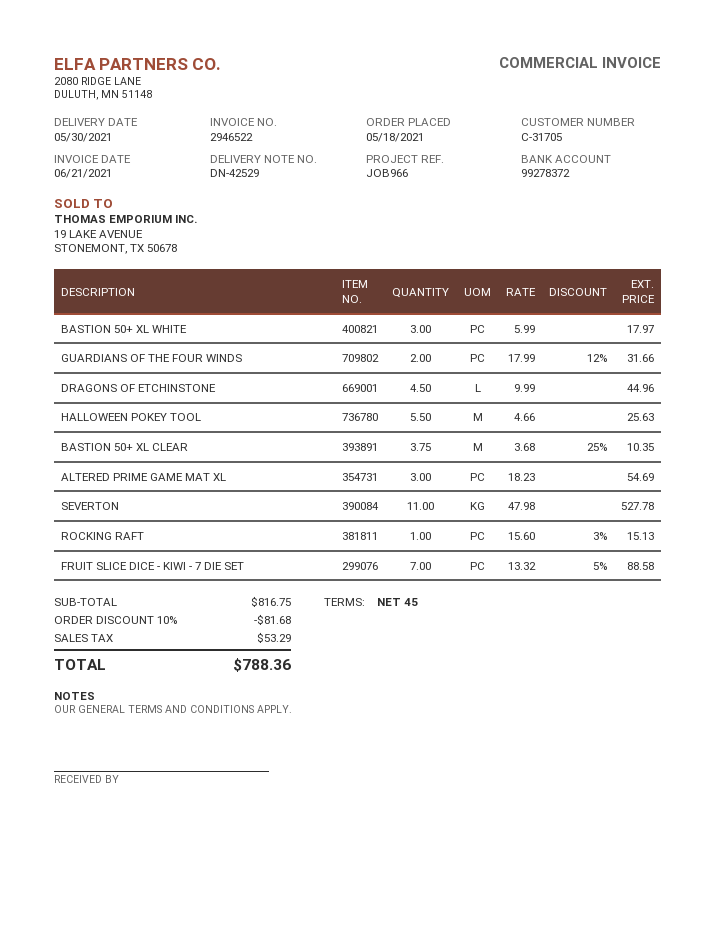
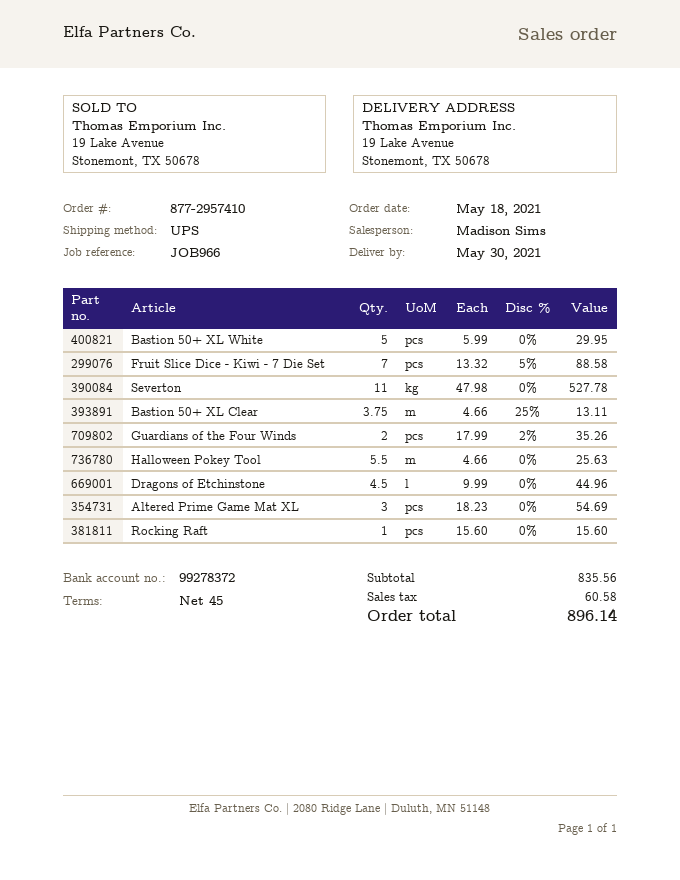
BASTION 50+ XL WHITE: 3 x 5.99 = 17.97 -> 5 x 5.99 = 29.95
GUARDIANS OF THE FOUR WINDS: 2 x 17.99 - 12% = 31.66 -> 2 x 17.99 - 2% = 35.26
BASTION 50+ XL CLEAR: 3.75 x 3.68 - 25% = 10.35 -> 3.75 x 4.66 - 25% = 13.11
ROCKING RAFT: 1 x 15.60 - 3% = 15.13 -> 1 x 15.60 = 15.60
subtotal: 816.75 -> 835.56
discount: 10% = 81.68 -> none
tax: 53.29 -> 60.58
total: 788.36 -> 896.14

